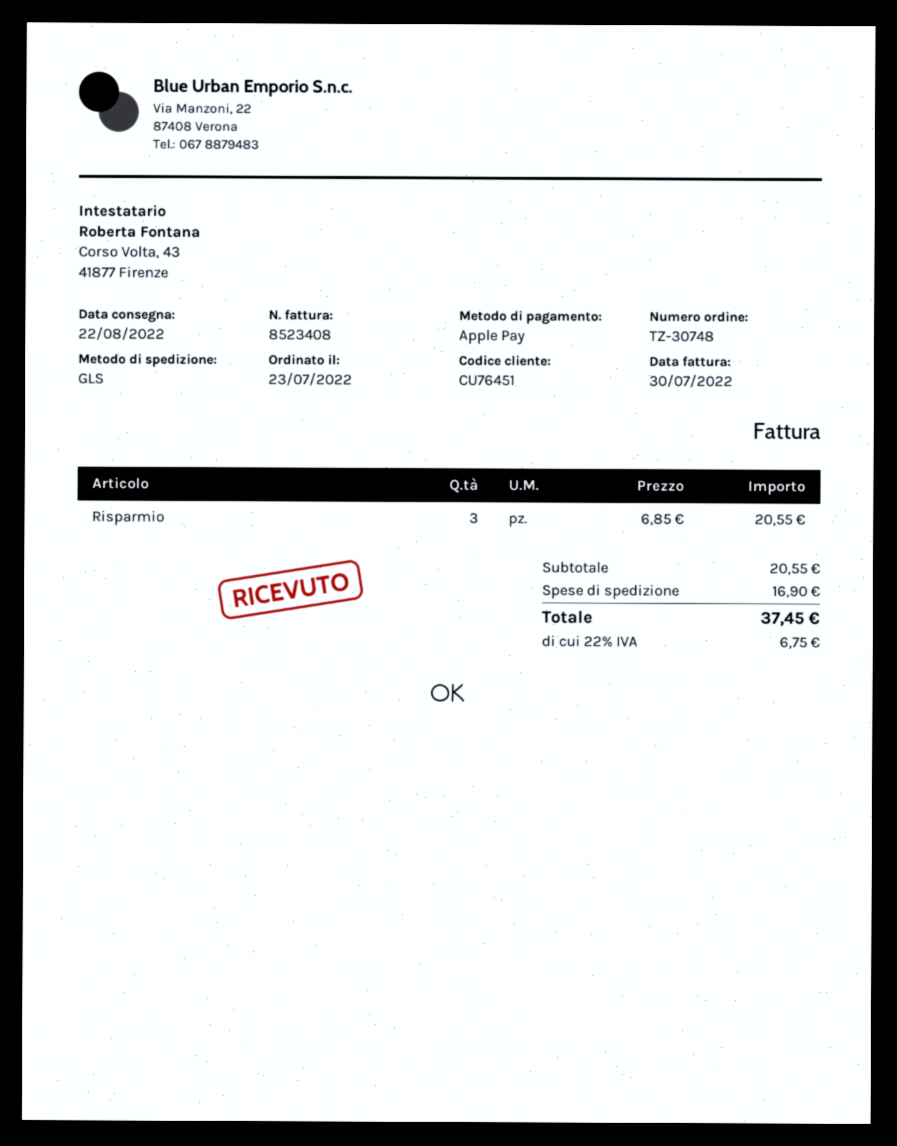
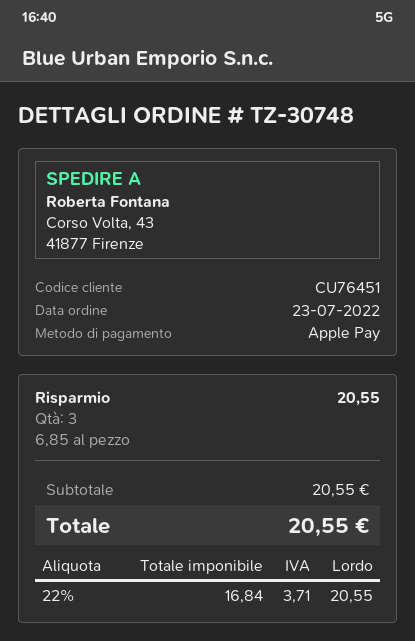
shipping: 16.90 -> none
tax: 22% = 6.75 -> 22% = 3.71
total: 37.45 -> 20.55

